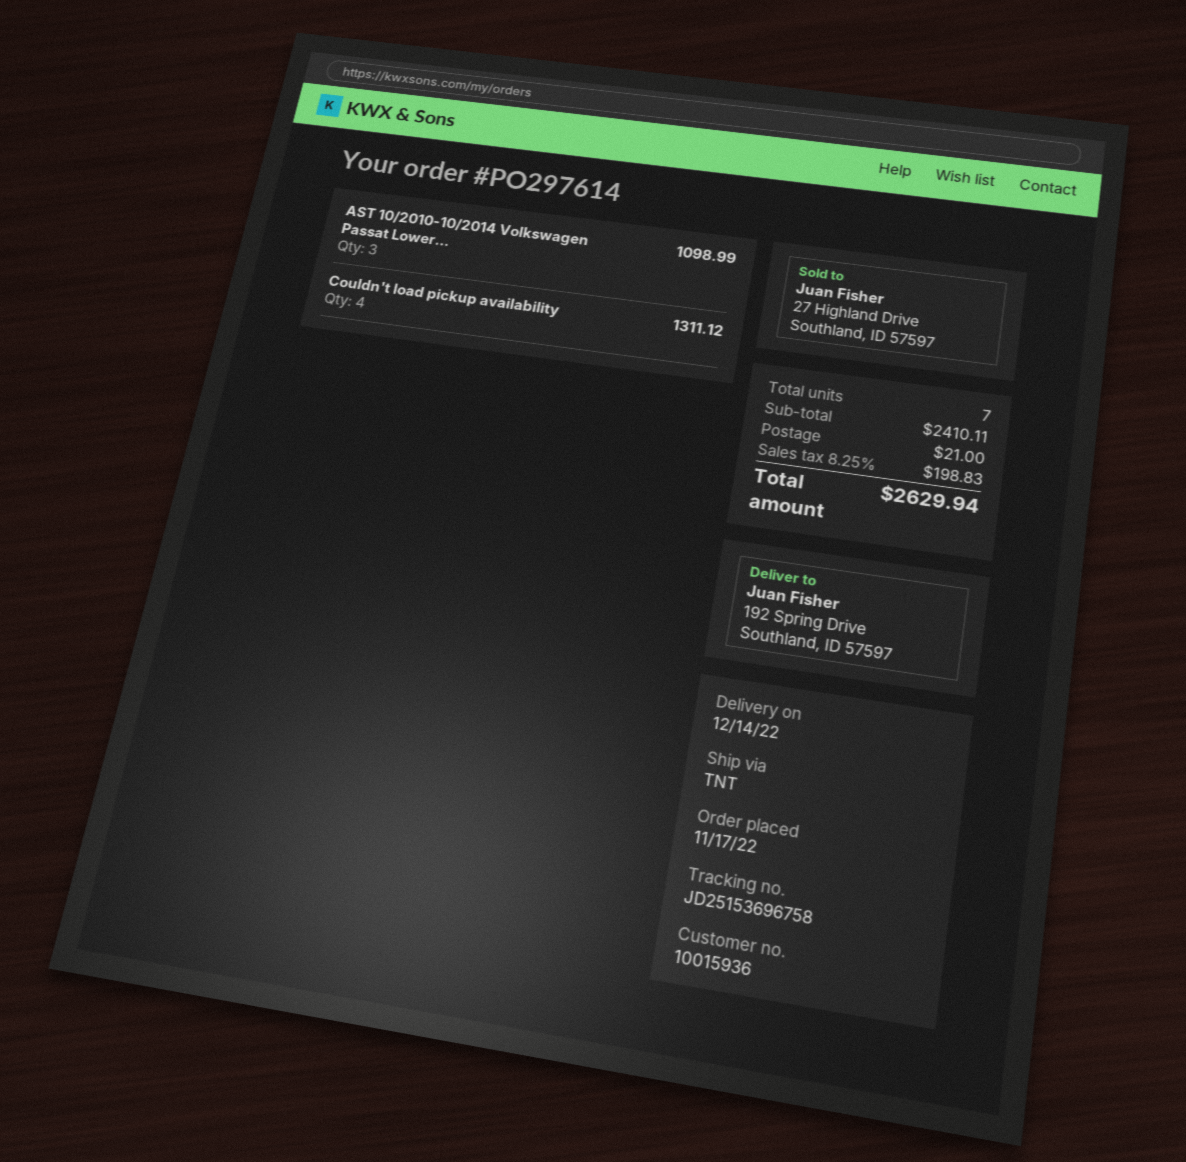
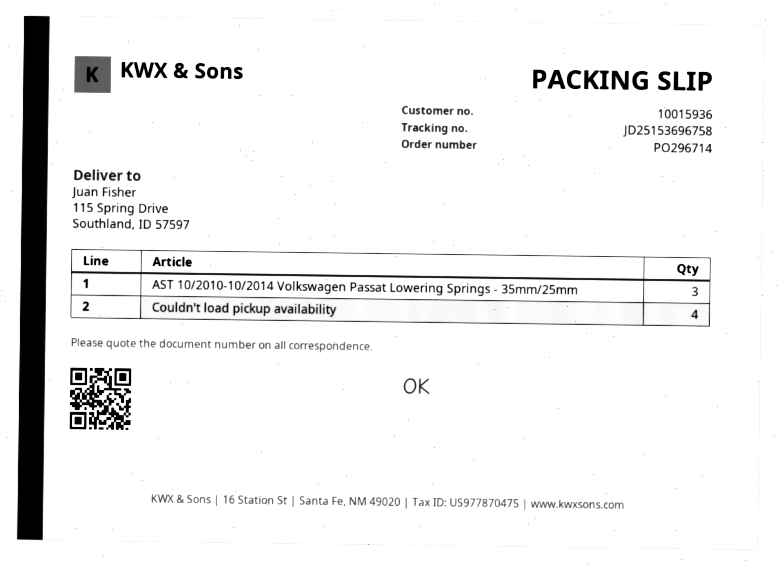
order number: PO297614 -> PO296714
ship to: 192 Spring Drive, Southland, ID 57597 -> 115 Spring Drive, Southland, ID 57597

